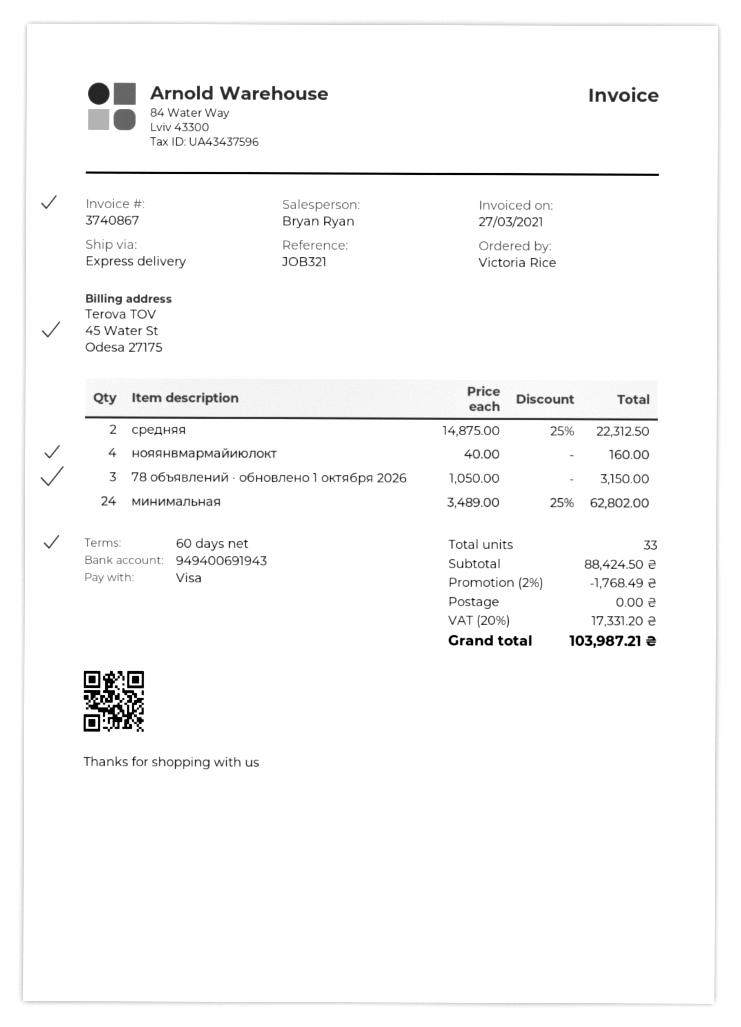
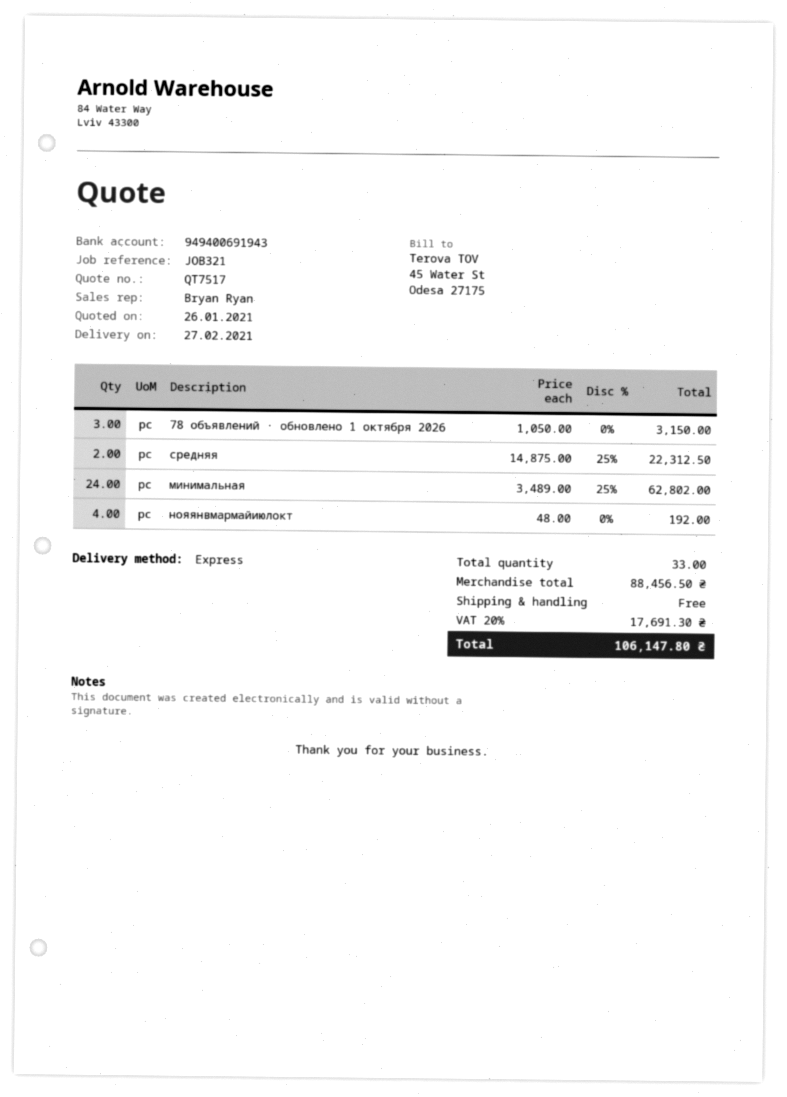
нояянвмармайиюлокт: 4 x 40.00 = 160.00 -> 4 x 48.00 = 192.00
subtotal: 88424.50 -> 88456.50
discount: 2% = 1768.49 -> none
tax: 20% = 17331.20 -> 20% = 17691.30
total: 103987.21 -> 106147.80

